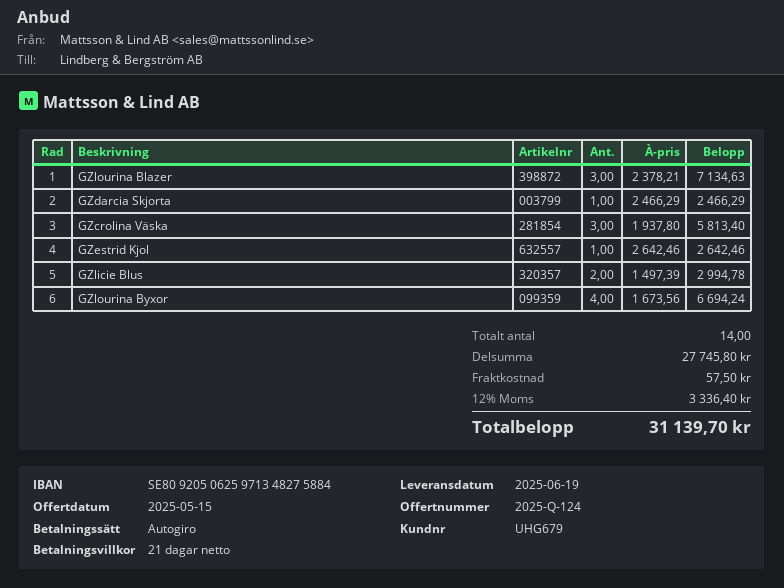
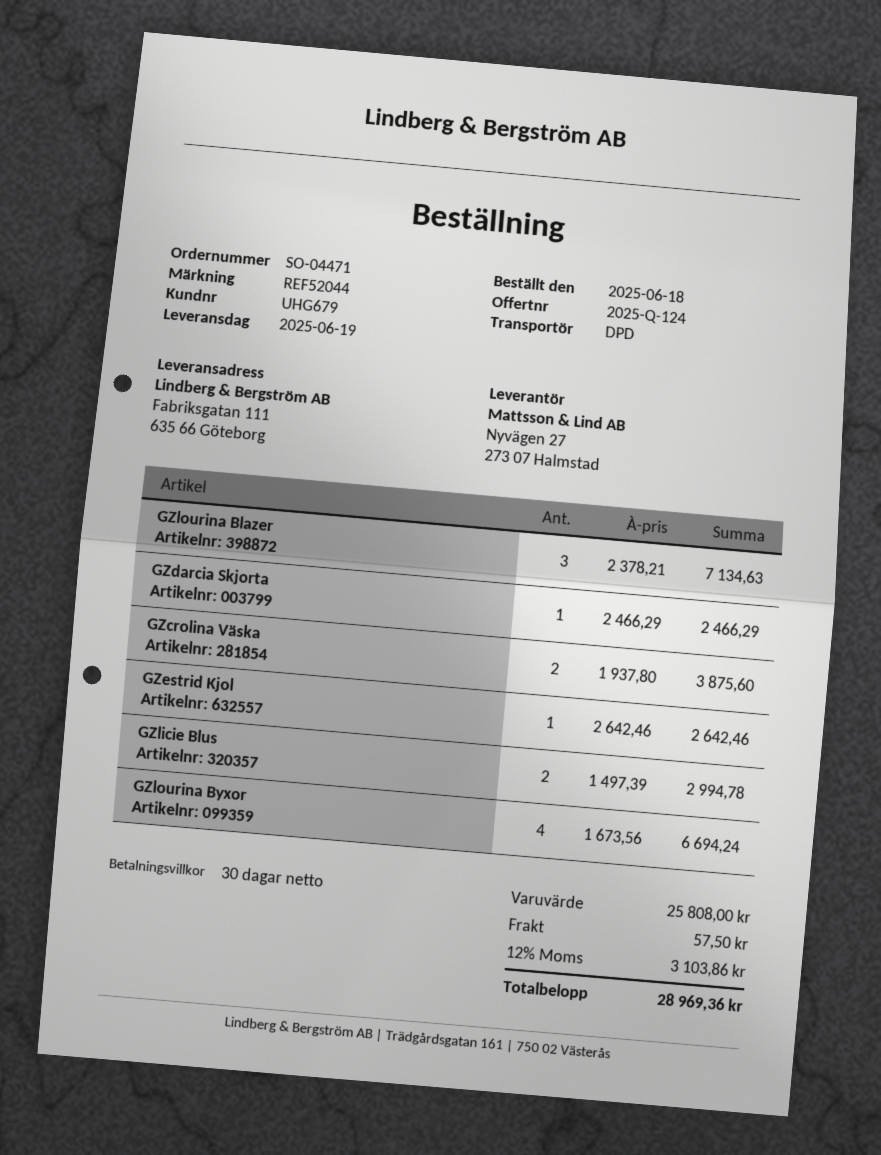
payment terms: 21 days -> 30 days
GZcrolina Väska: 3 x 1937.80 = 5813.40 -> 2 x 1937.80 = 3875.60
subtotal: 27745.80 -> 25808.00
tax: 12% = 3336.40 -> 12% = 3103.86
total: 31139.70 -> 28969.36

